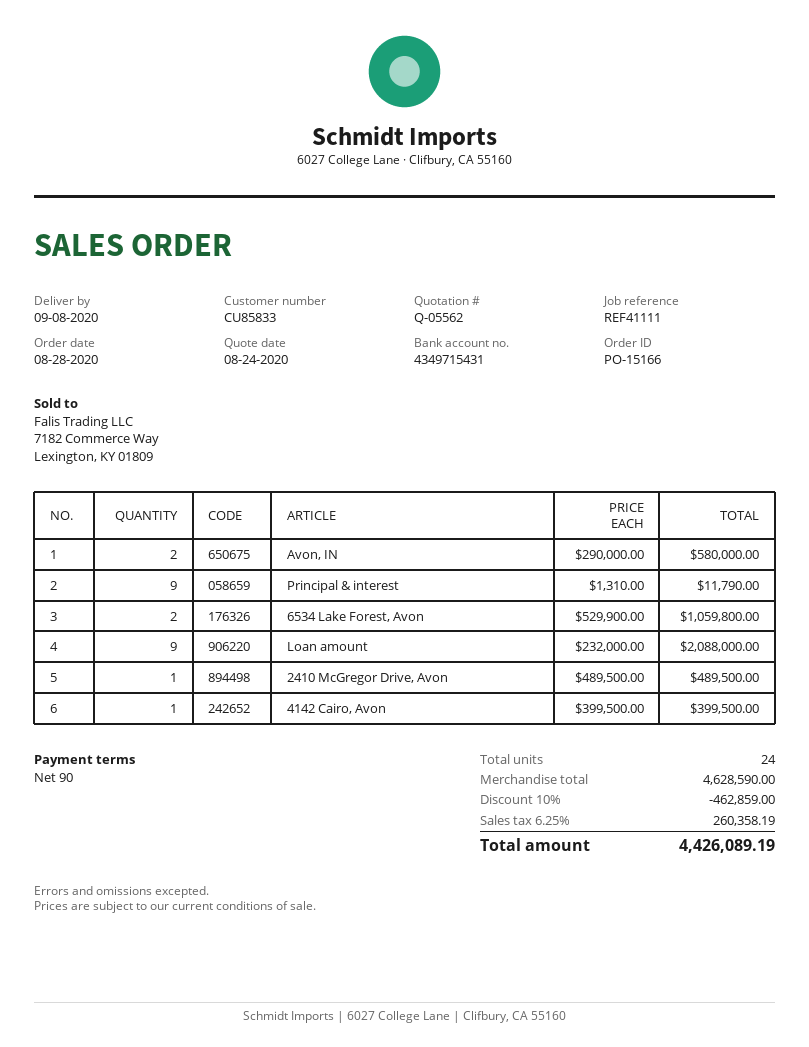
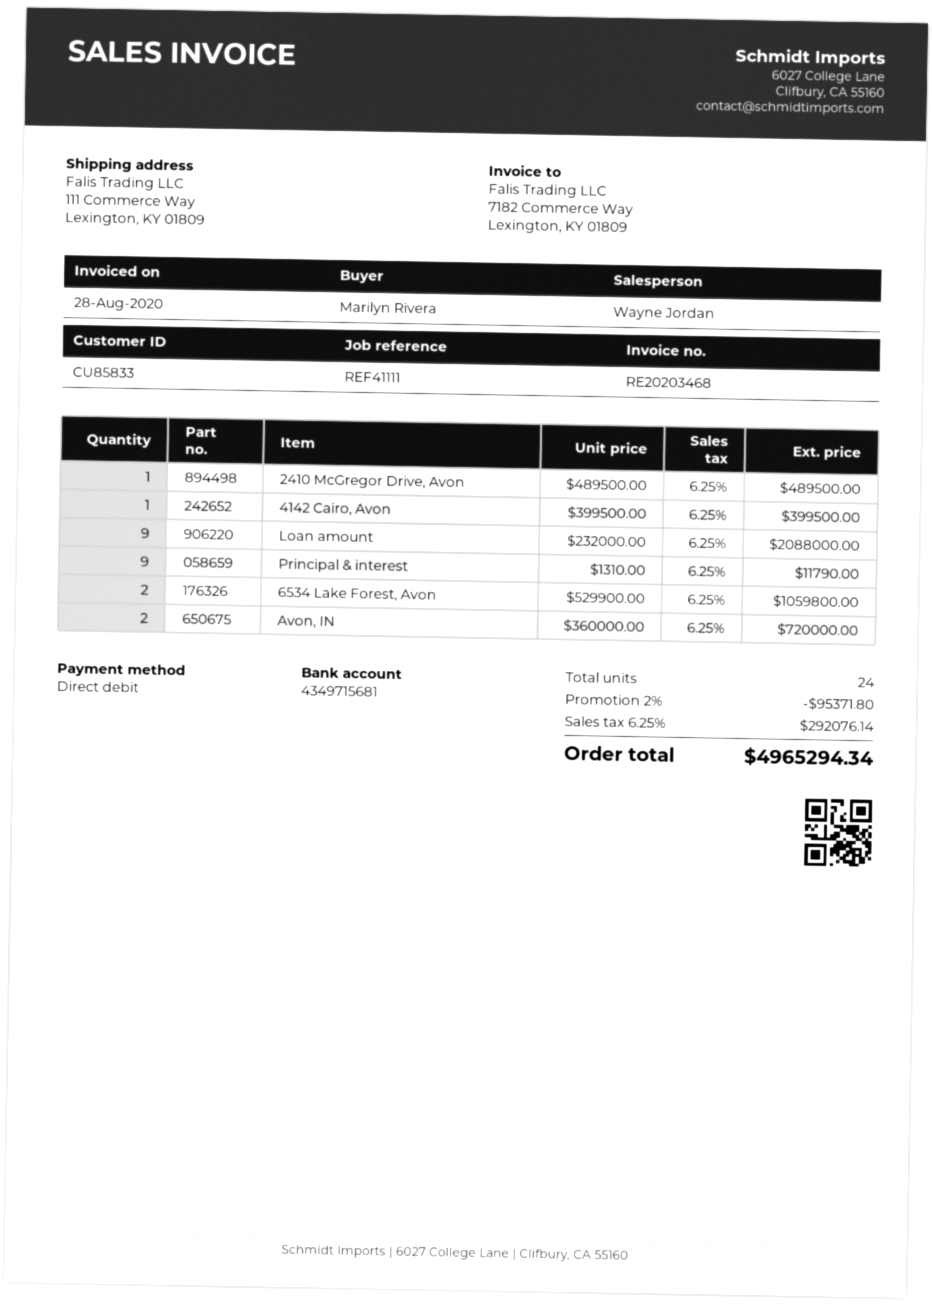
bank account: 4349715431 -> 4349715681
Avon, IN: 2 x 290000.00 = 580000.00 -> 2 x 360000.00 = 720000.00
discount: 10% = 462859.00 -> 2% = 95371.80
tax: 6.25% = 260358.19 -> 6.25% = 292076.14
total: 4426089.19 -> 4965294.34

